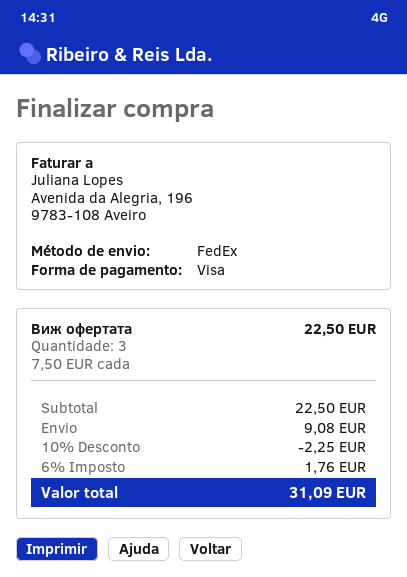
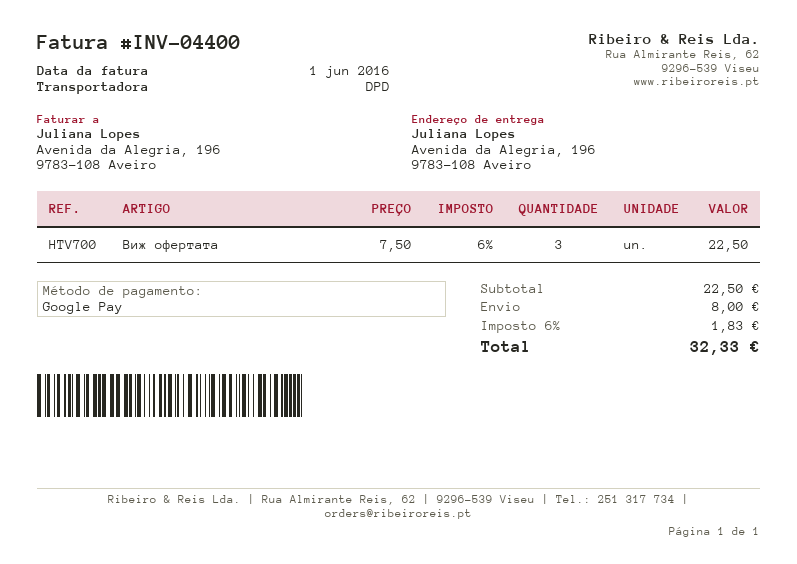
payment method: Visa -> Google Pay
shipping method: FedEx -> DPD
discount: 10% = 2.25 -> none
shipping: 9.08 -> 8.00
tax: 6% = 1.76 -> 6% = 1.83
total: 31.09 -> 32.33

